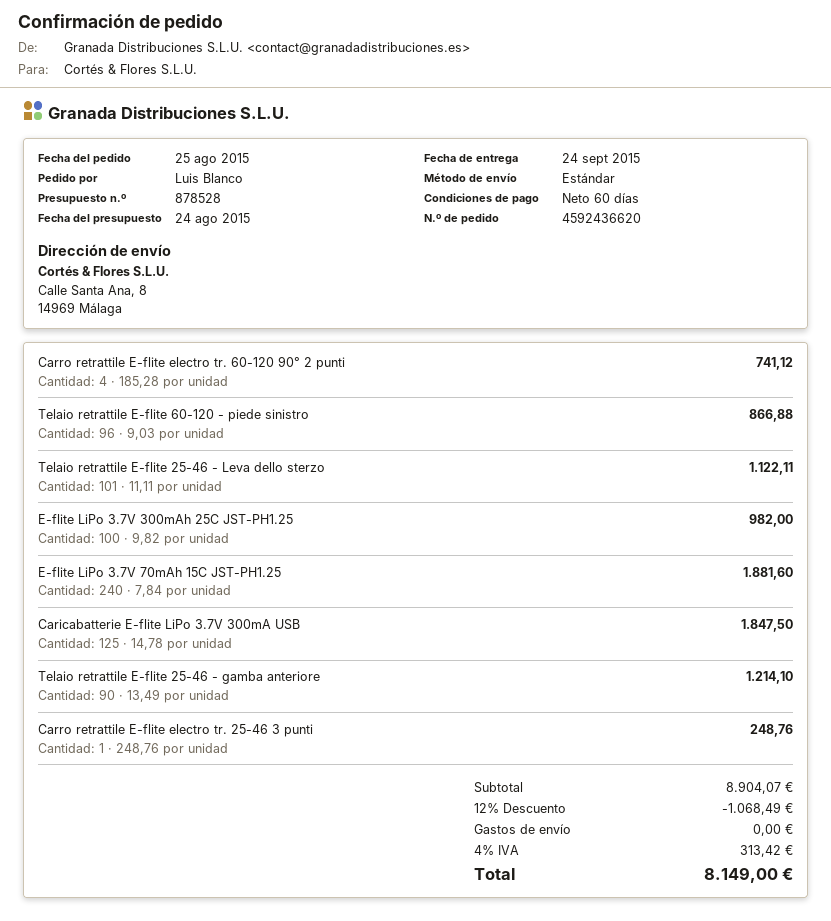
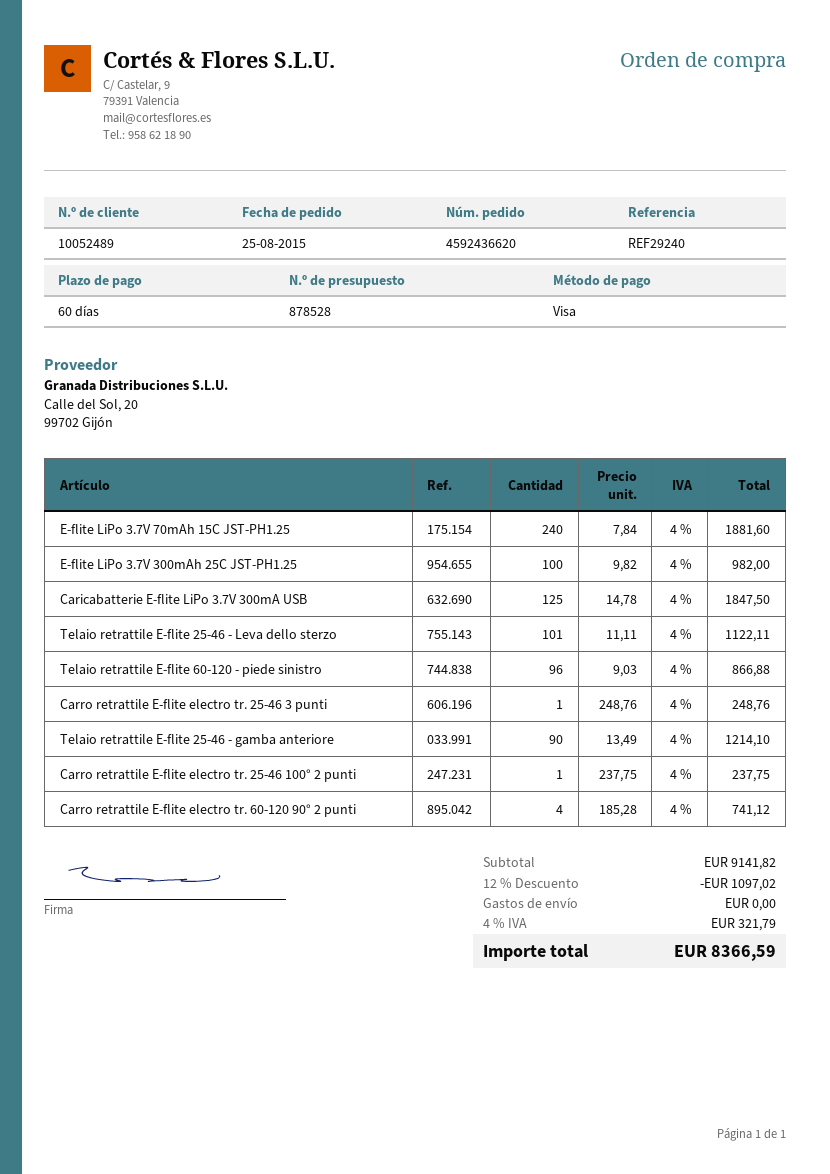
Carro retrattile E-flite electro tr. 25-46 100° 2 punti: none -> 1 x 237.75 = 237.75
subtotal: 8904.07 -> 9141.82
discount: 12% = 1068.49 -> 12% = 1097.02
tax: 4% = 313.42 -> 4% = 321.79
total: 8149.00 -> 8366.59

